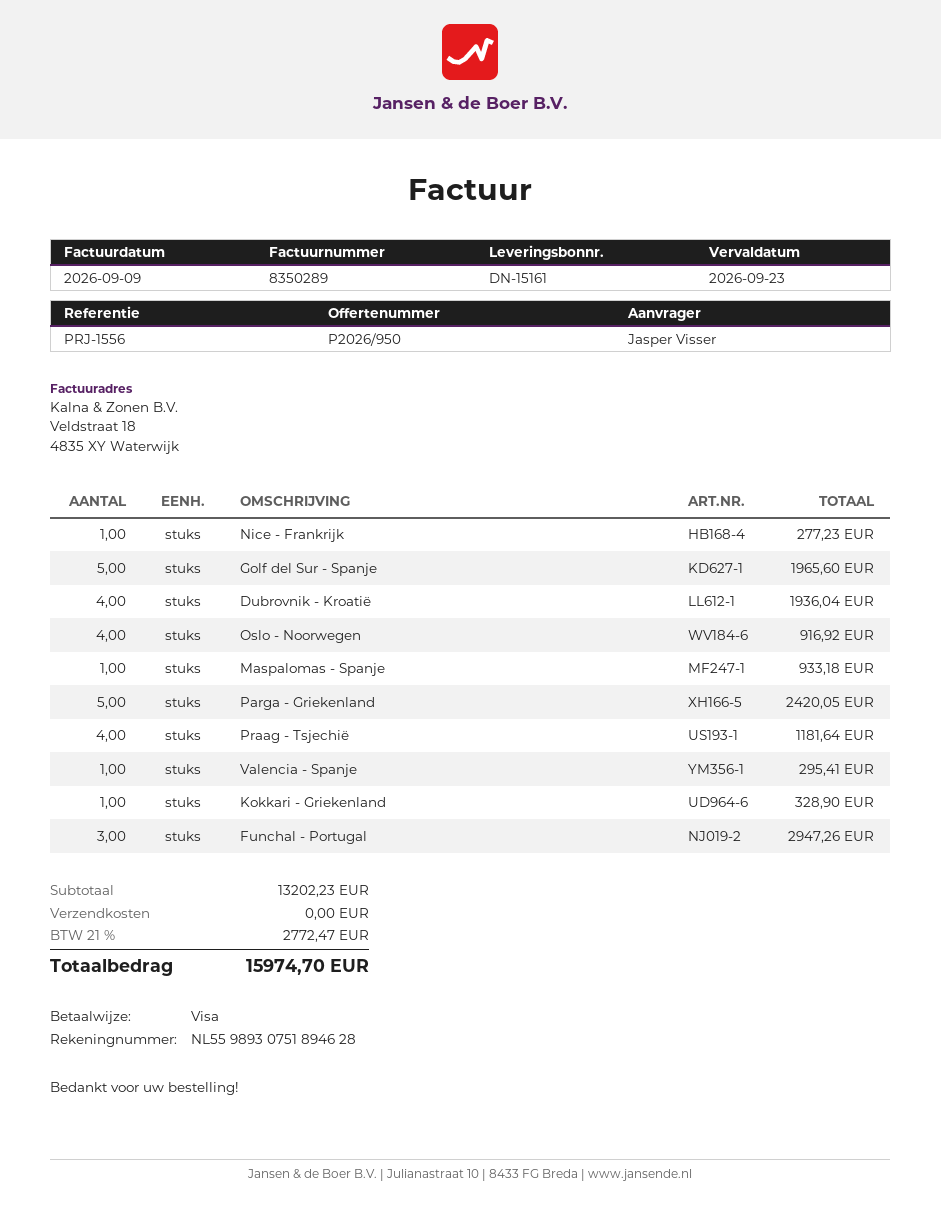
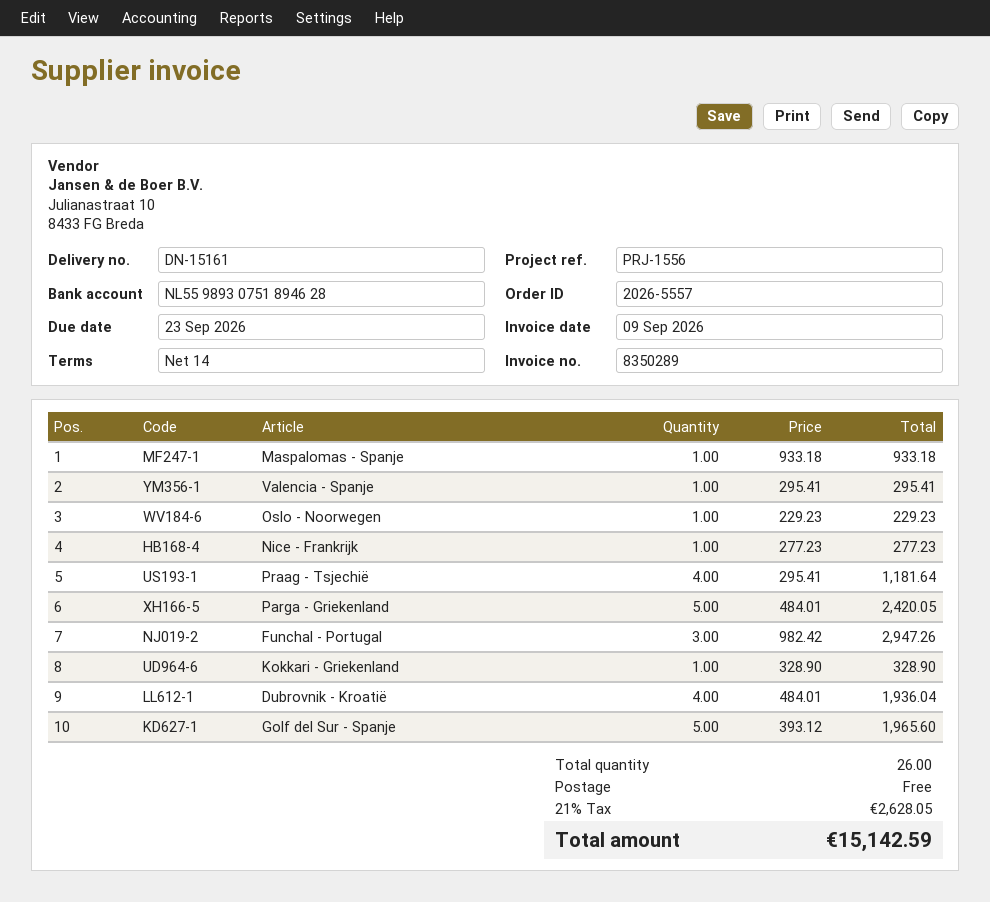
Oslo - Noorwegen: 4 for 916.92 -> 1 for 229.23
tax: 21% = 2772.47 -> 21% = 2628.05
total: 15974.70 -> 15142.59

